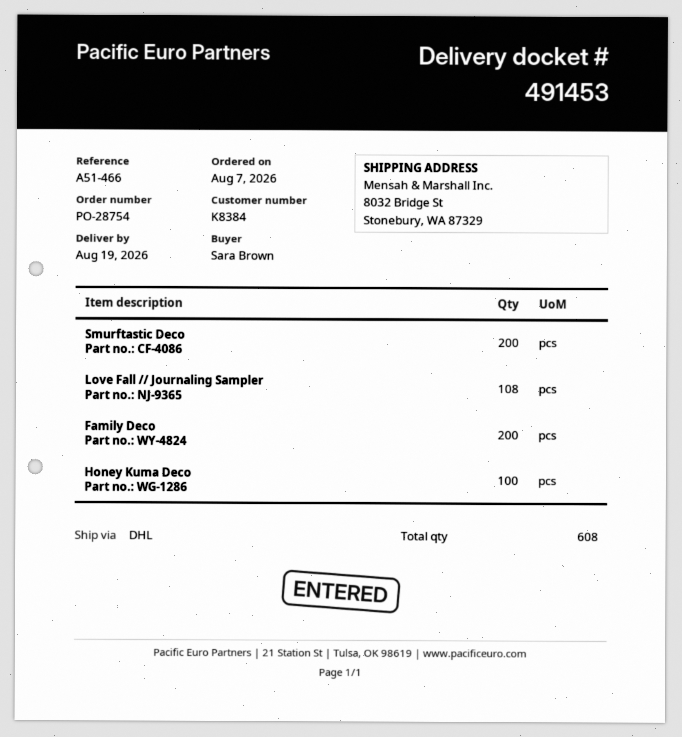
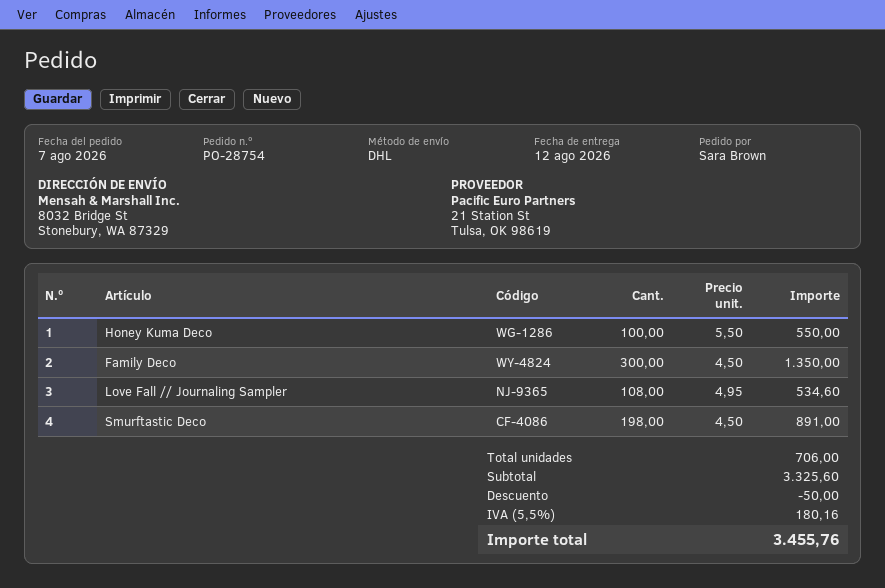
delivery date: 2026-08-19 -> 2026-08-12
Smurftastic Deco: 200 -> 198
Family Deco: 200 -> 300
total quantity: 608 -> 706

